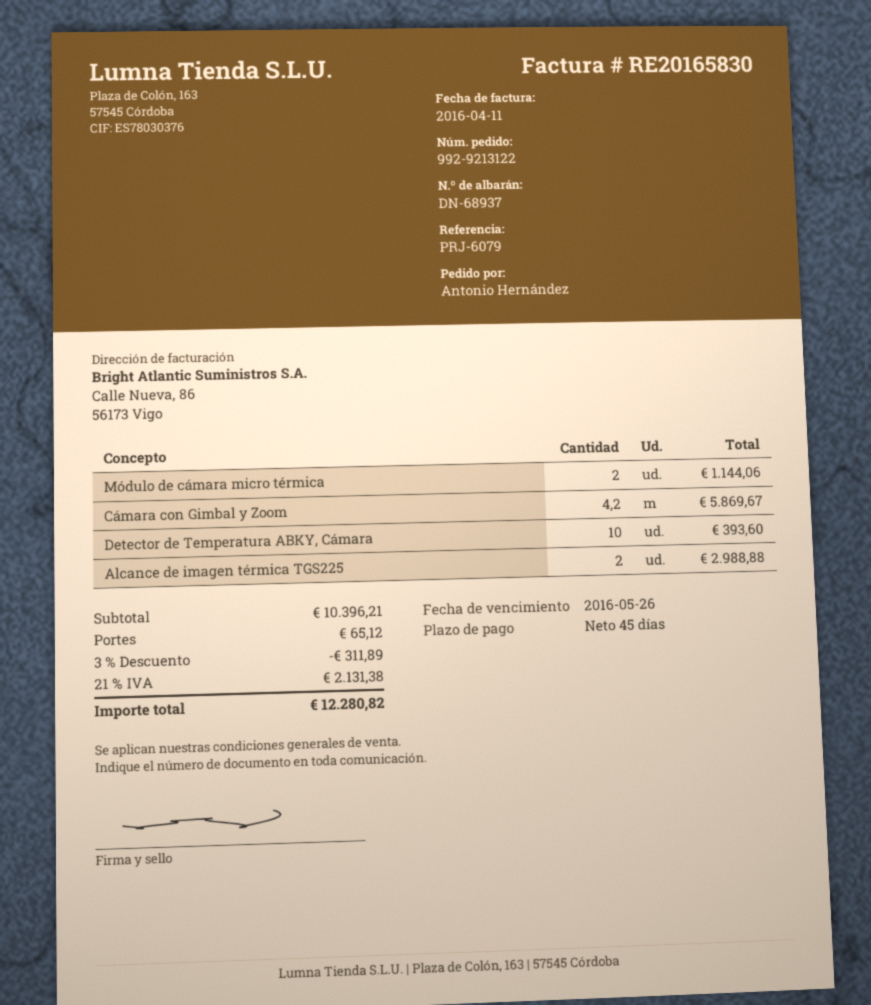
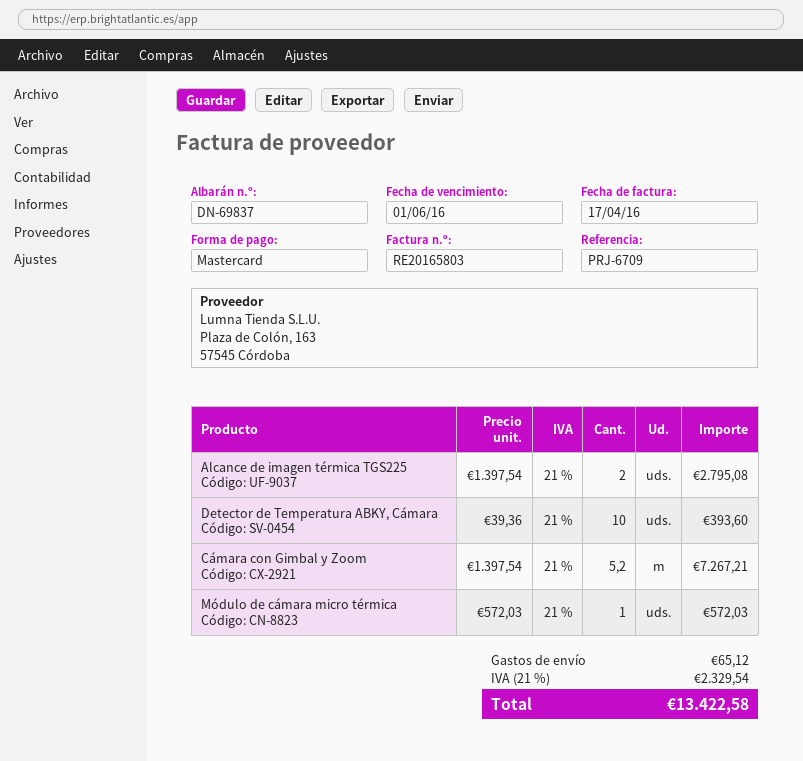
delivery note number: DN-68937 -> DN-69837
invoice number: RE20165830 -> RE20165803
invoice date: 2016-04-11 -> 2016-04-17
due date: 2016-05-26 -> 2016-06-01
reference: PRJ-6079 -> PRJ-6709
Módulo de cámara micro térmica: 2 for 1144.06 -> 1 for 572.03
Cámara con Gimbal y Zoom: 4.2 for 5869.67 -> 5.2 for 7267.21
Alcance de imagen térmica TGS225: 2 for 2988.88 -> 2 for 2795.08
discount: 3% = 311.89 -> none
tax: 21% = 2131.38 -> 21% = 2329.54
total: 12280.82 -> 13422.58

